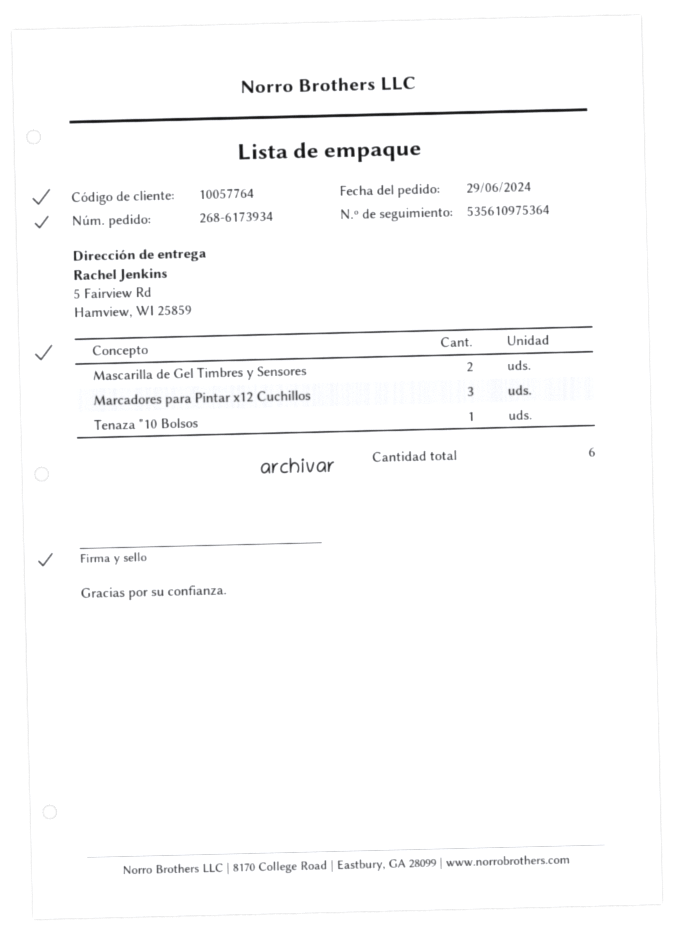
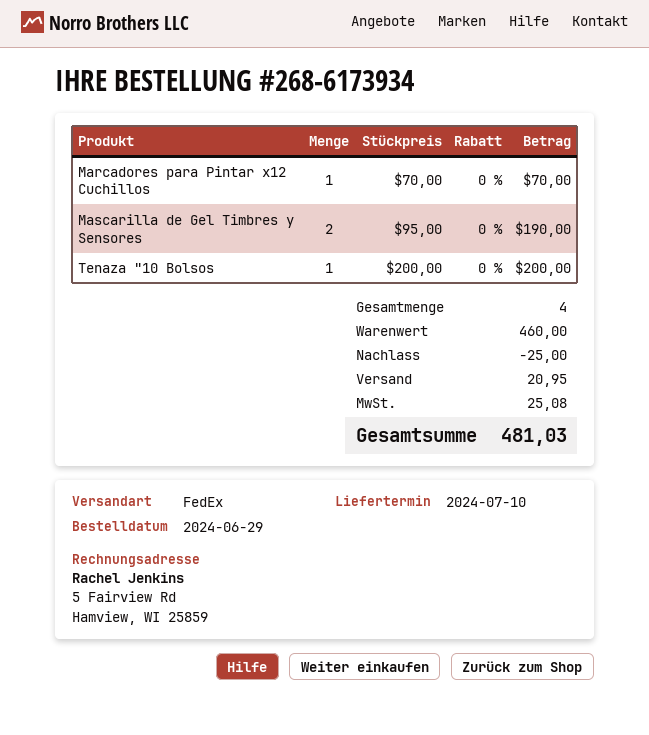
Marcadores para Pintar x12 Cuchillos: 3 -> 1
total quantity: 6 -> 4

